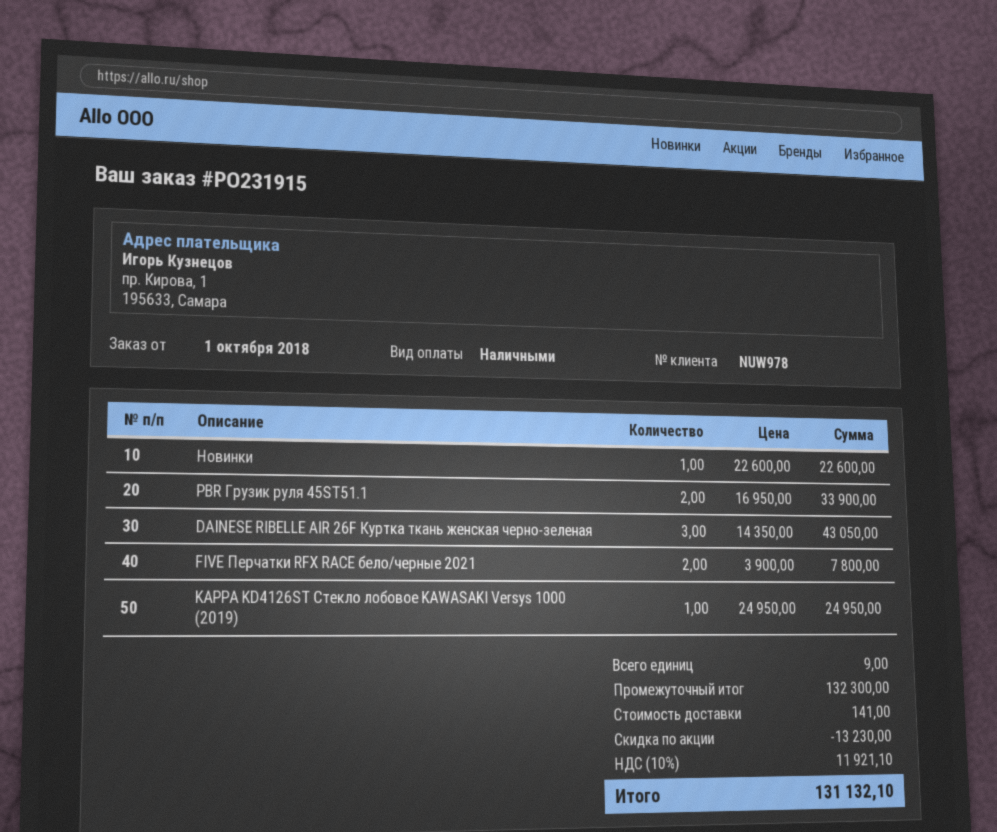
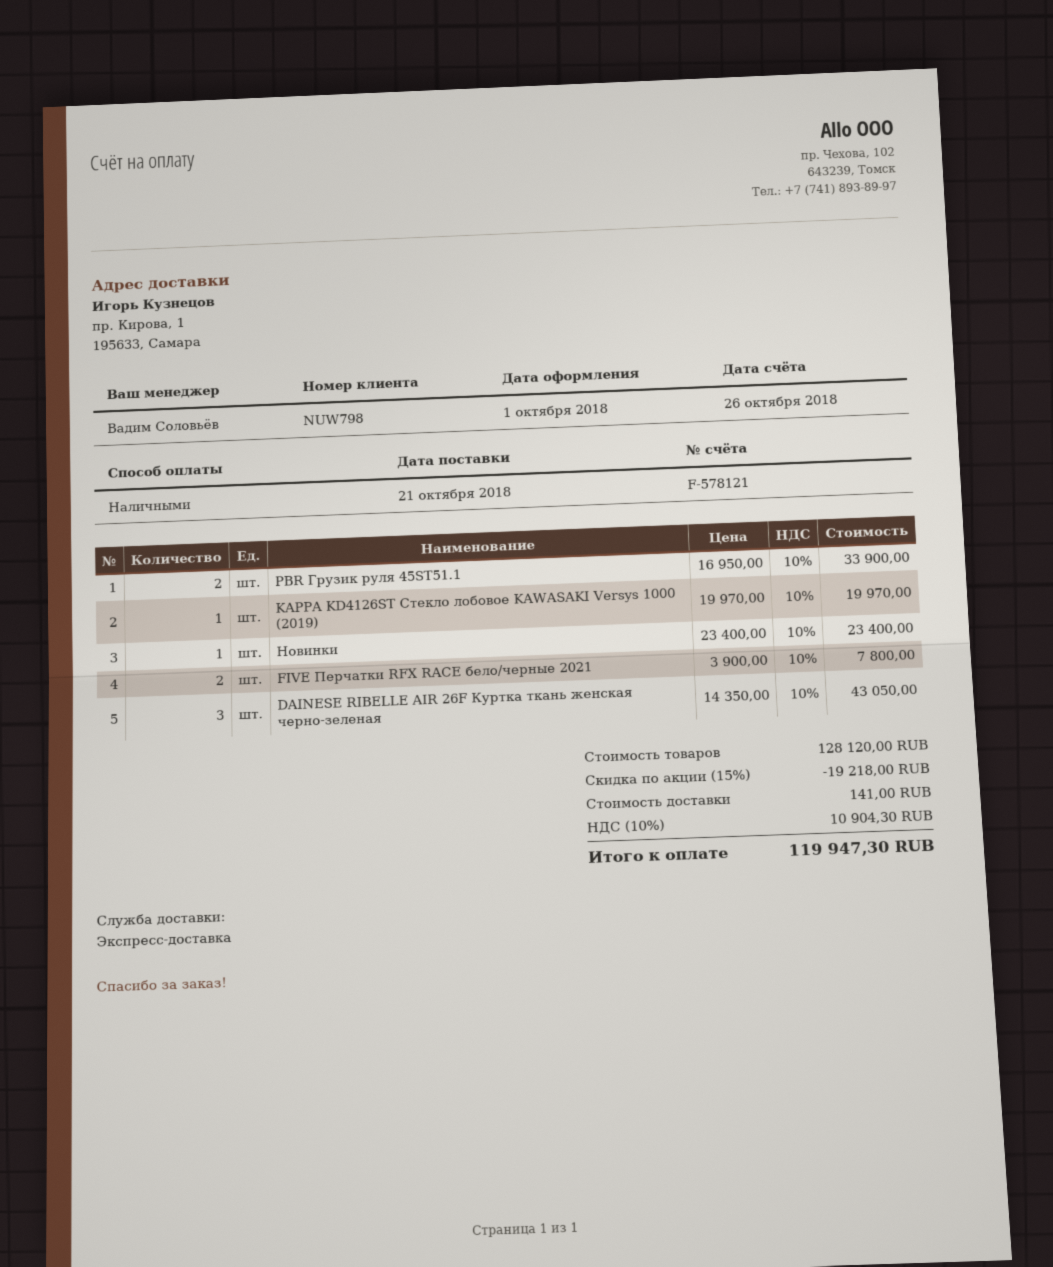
customer number: NUW978 -> NUW798
Новинки: 1 x 22600.00 = 22600.00 -> 1 x 23400.00 = 23400.00
KAPPA KD4126ST Стекло лобовое KAWASAKI Versys 1000 (2019): 1 x 24950.00 = 24950.00 -> 1 x 19970.00 = 19970.00
subtotal: 132300.00 -> 128120.00
discount: 13230.00 -> 19218.00
tax: 10% = 11921.10 -> 10% = 10904.30
total: 131132.10 -> 119947.30

